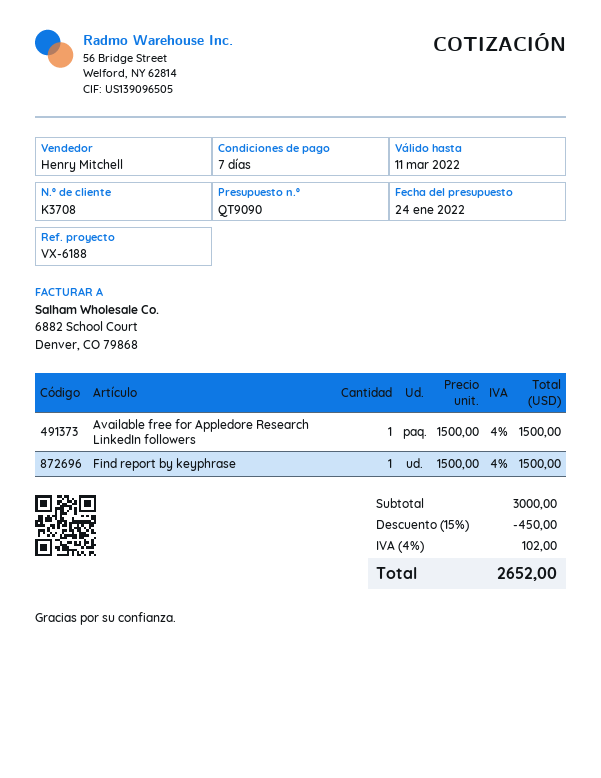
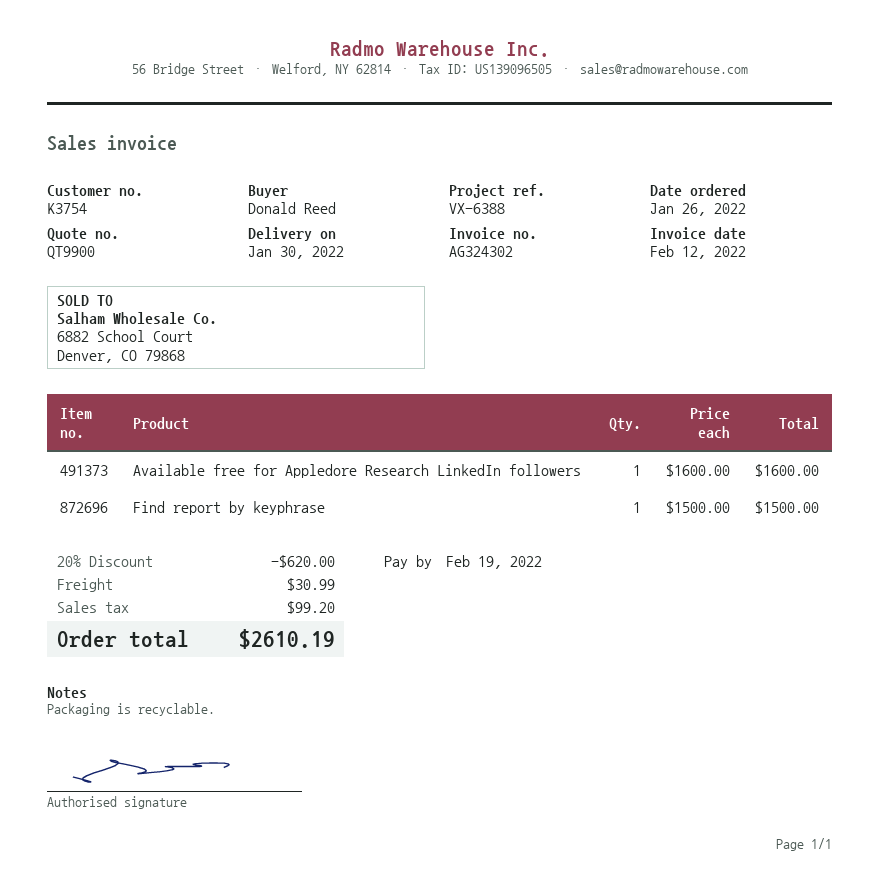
quote number: QT9090 -> QT9900
customer number: K3708 -> K3754
reference: VX-6188 -> VX-6388
Available free for Appledore Research LinkedIn followers: 1 x 1500.00 = 1500.00 -> 1 x 1600.00 = 1600.00
discount: 15% = 450.00 -> 20% = 620.00
shipping: none -> 30.99
tax: 102.00 -> 99.20
total: 2652.00 -> 2610.19

